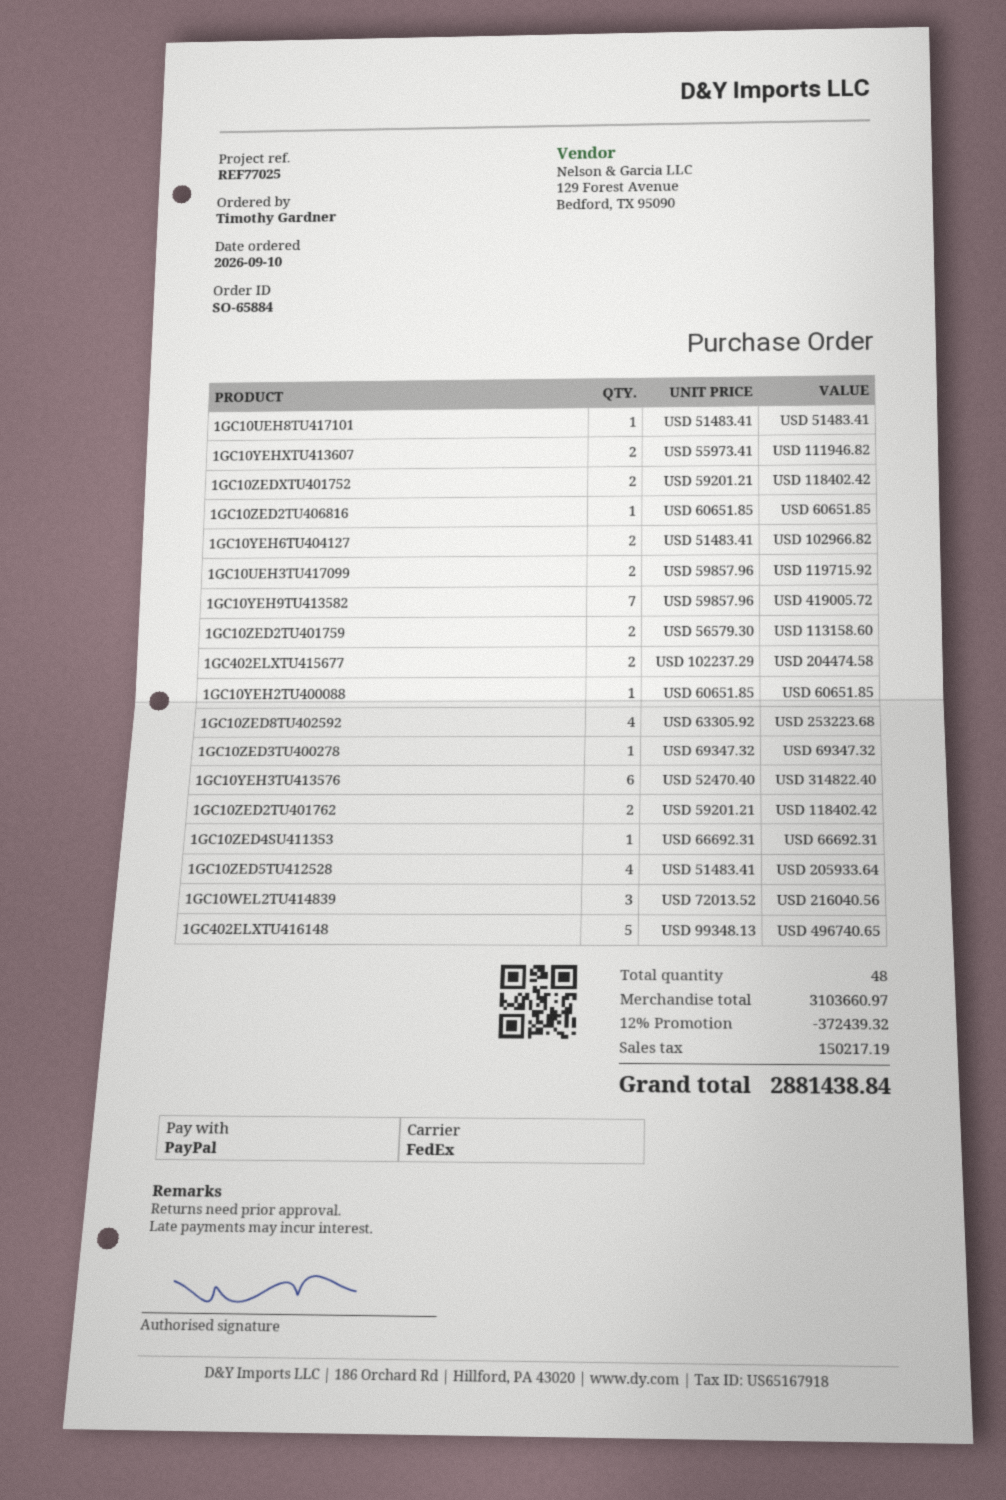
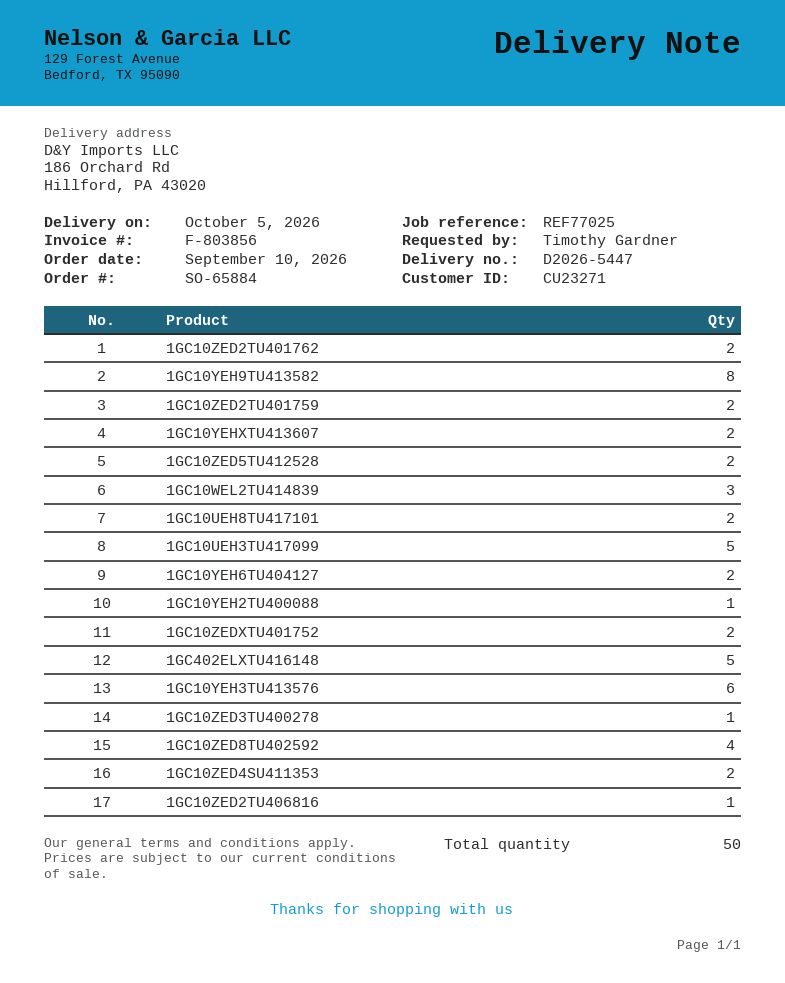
1GC10UEH8TU417101: 1 -> 2
1GC10UEH3TU417099: 2 -> 5
1GC10YEH9TU413582: 7 -> 8
1GC402ELXTU415677: 2 -> none
1GC10ZED4SU411353: 1 -> 2
1GC10ZED5TU412528: 4 -> 2
total quantity: 48 -> 50

